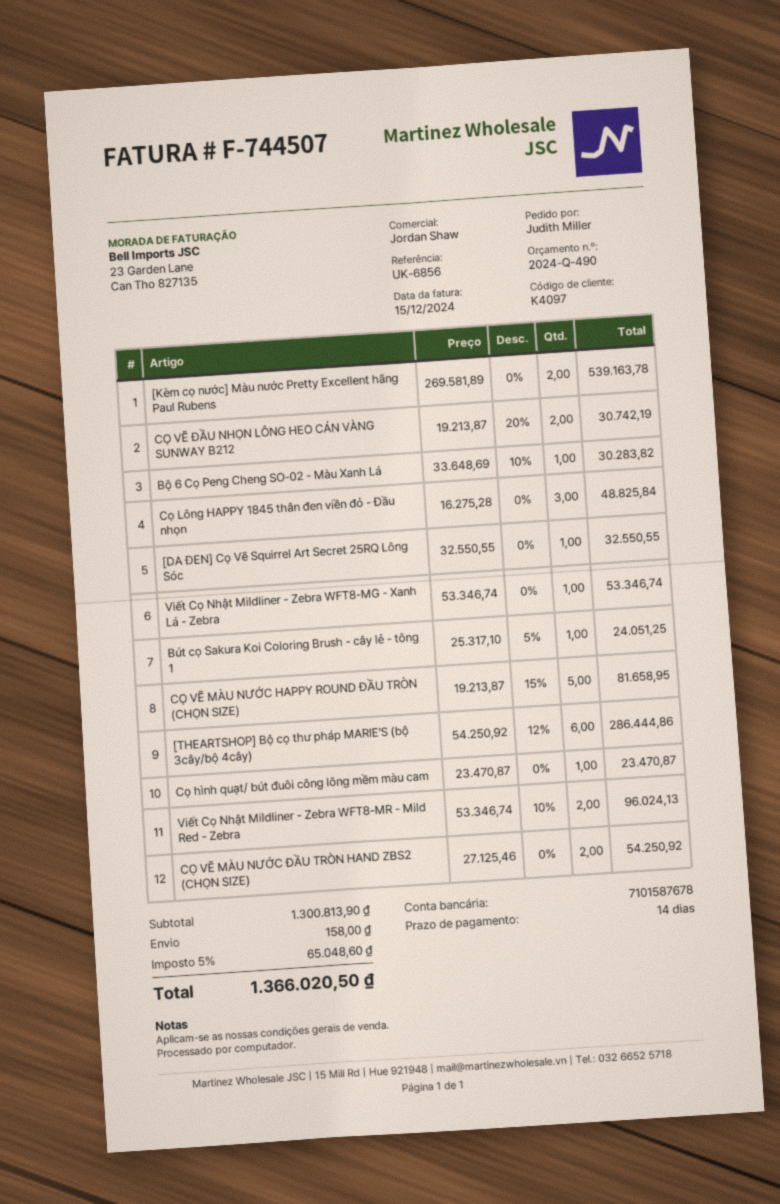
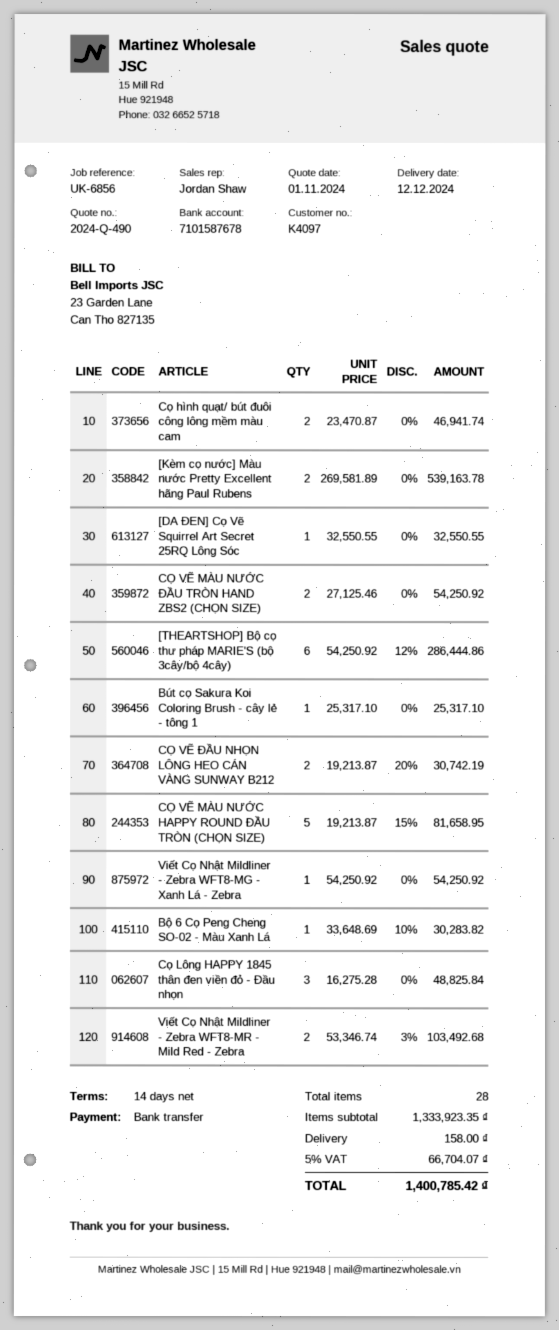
Viết Cọ Nhật Mildliner - Zebra WFT8-MG - Xanh Lá - Zebra: 1 x 53346.74 = 53346.74 -> 1 x 54250.92 = 54250.92
Bút cọ Sakura Koi Coloring Brush - cây lẻ - tông 1: 1 x 25317.10 - 5% = 24051.25 -> 1 x 25317.10 = 25317.10
Cọ hình quạt/ bút đuôi công lông mềm màu cam: 1 x 23470.87 = 23470.87 -> 2 x 23470.87 = 46941.74
Viết Cọ Nhật Mildliner - Zebra WFT8-MR - Mild Red - Zebra: 2 x 53346.74 - 10% = 96024.13 -> 2 x 53346.74 - 3% = 103492.68
subtotal: 1300813.90 -> 1333923.35
tax: 5% = 65048.60 -> 5% = 66704.07
total: 1366020.50 -> 1400785.42

